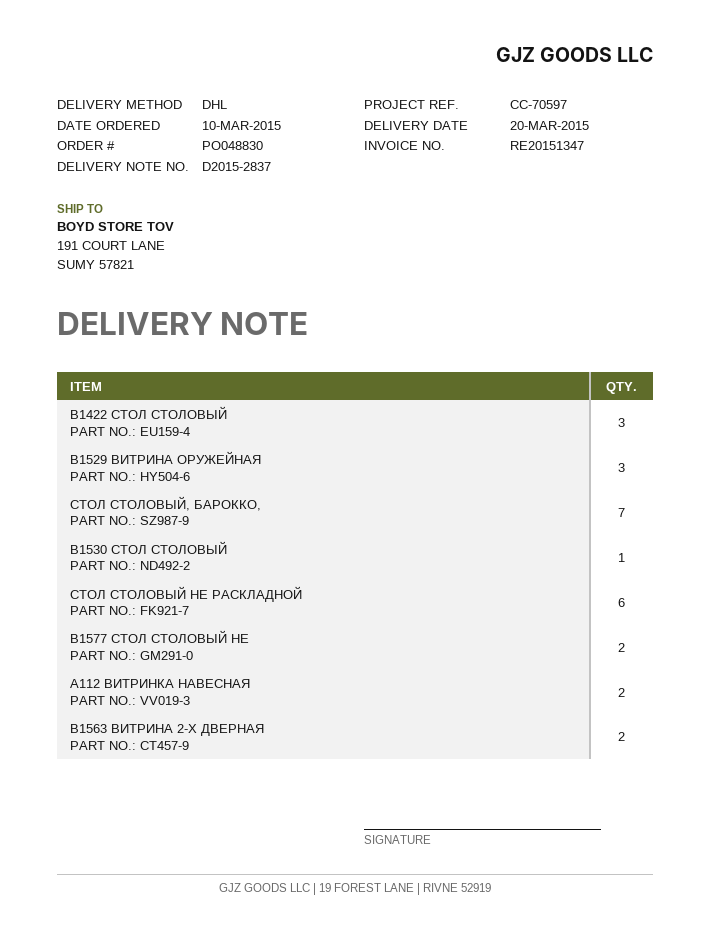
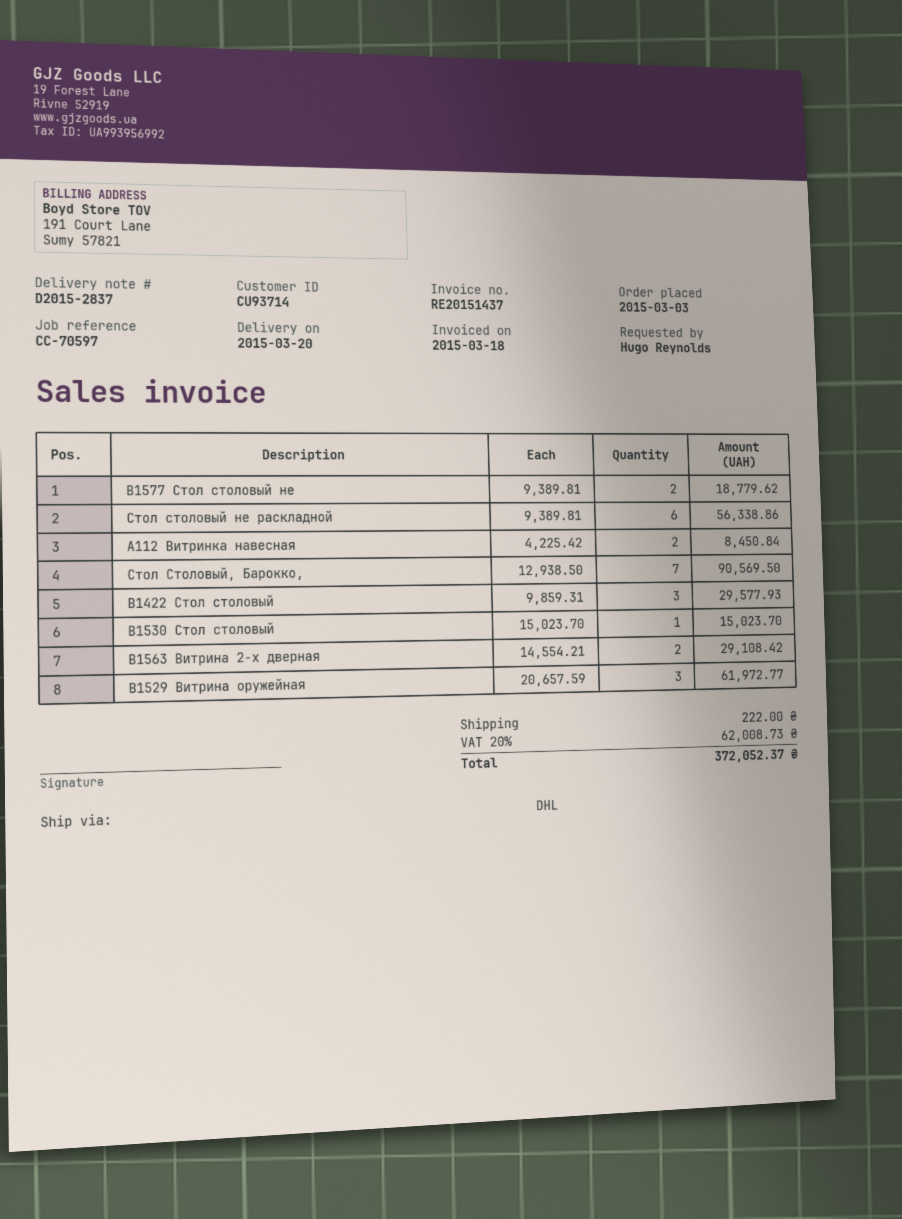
order date: 2015-03-10 -> 2015-03-03
invoice number: RE20151347 -> RE20151437

